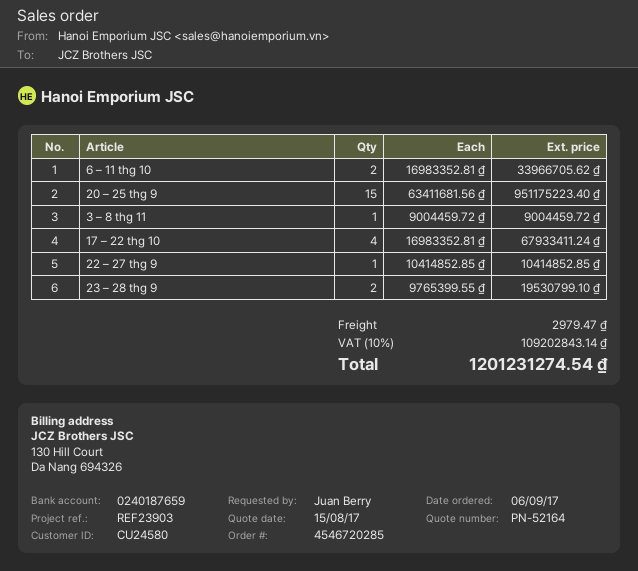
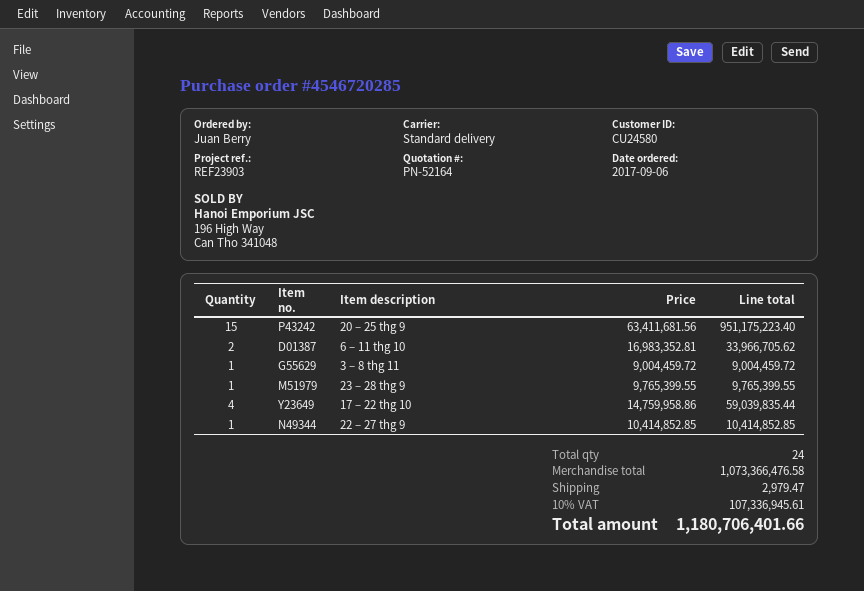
17 – 22 thg 10: 4 x 16983352.81 = 67933411.24 -> 4 x 14759958.86 = 59039835.44
23 – 28 thg 9: 2 x 9765399.55 = 19530799.10 -> 1 x 9765399.55 = 9765399.55
tax: 10% = 109202843.14 -> 10% = 107336945.61
total: 1201231274.54 -> 1180706401.66

